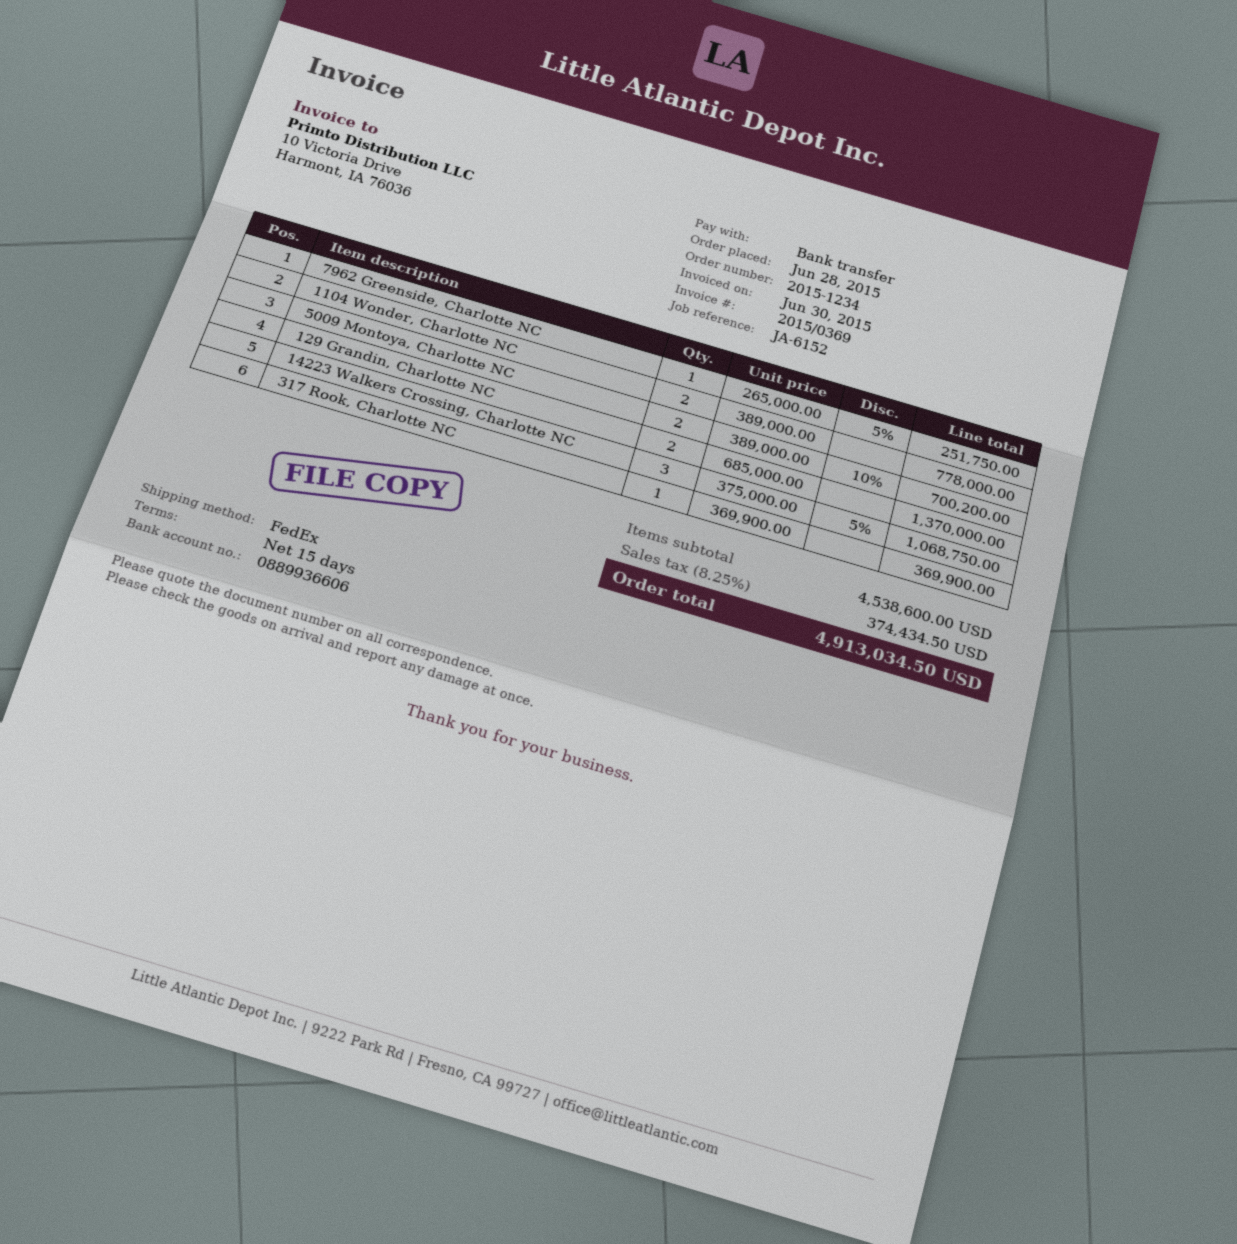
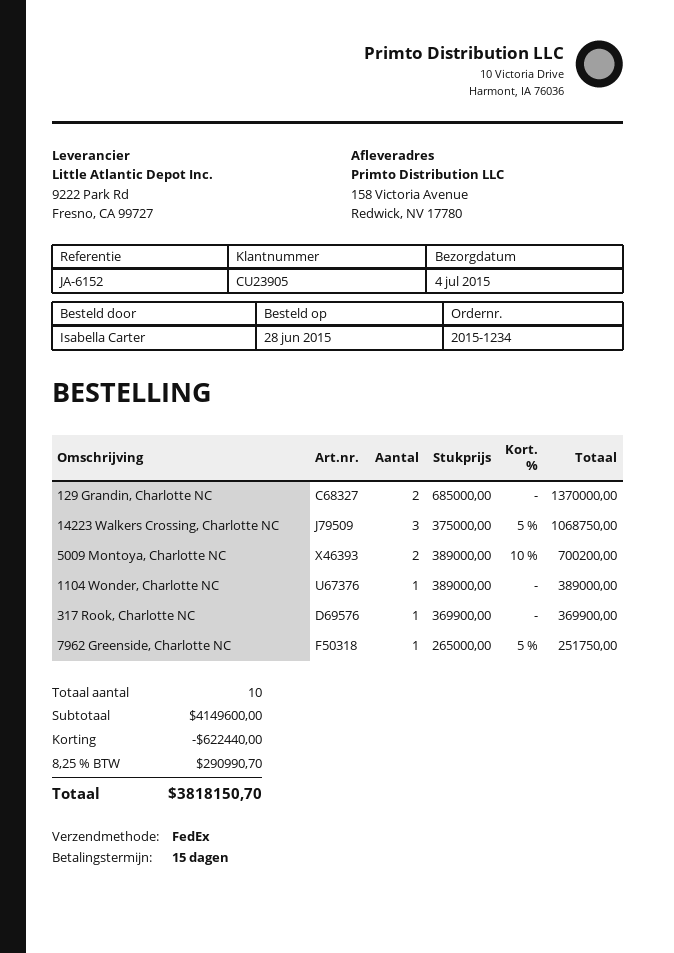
1104 Wonder, Charlotte NC: 2 x 389000.00 = 778000.00 -> 1 x 389000.00 = 389000.00
subtotal: 4538600.00 -> 4149600.00
discount: none -> 622440.00
tax: 8.25% = 374434.50 -> 8.25% = 290990.70
total: 4913034.50 -> 3818150.70

